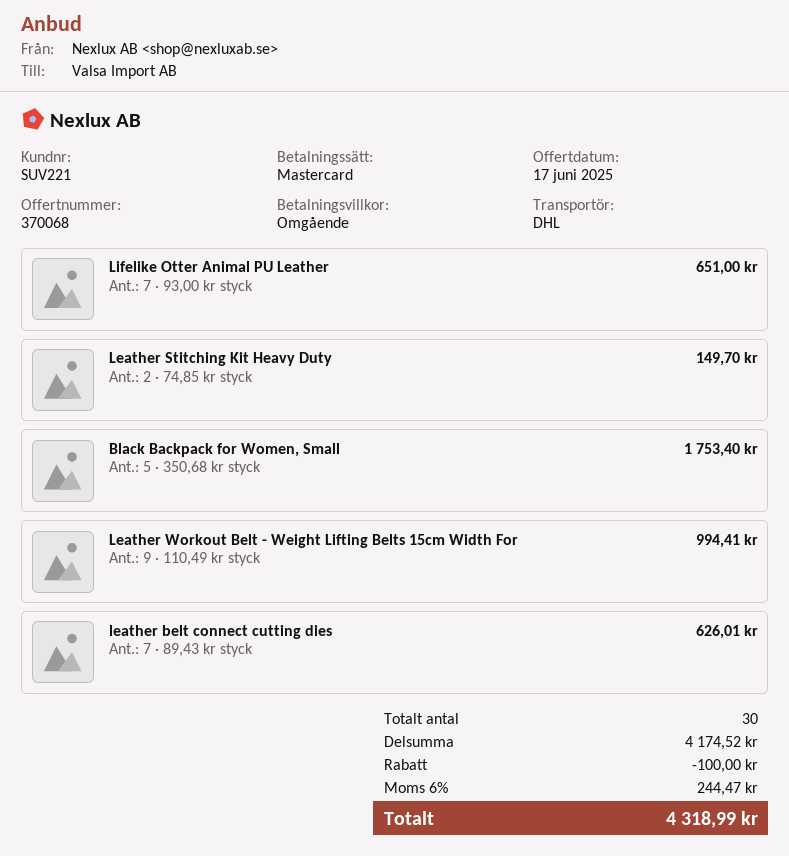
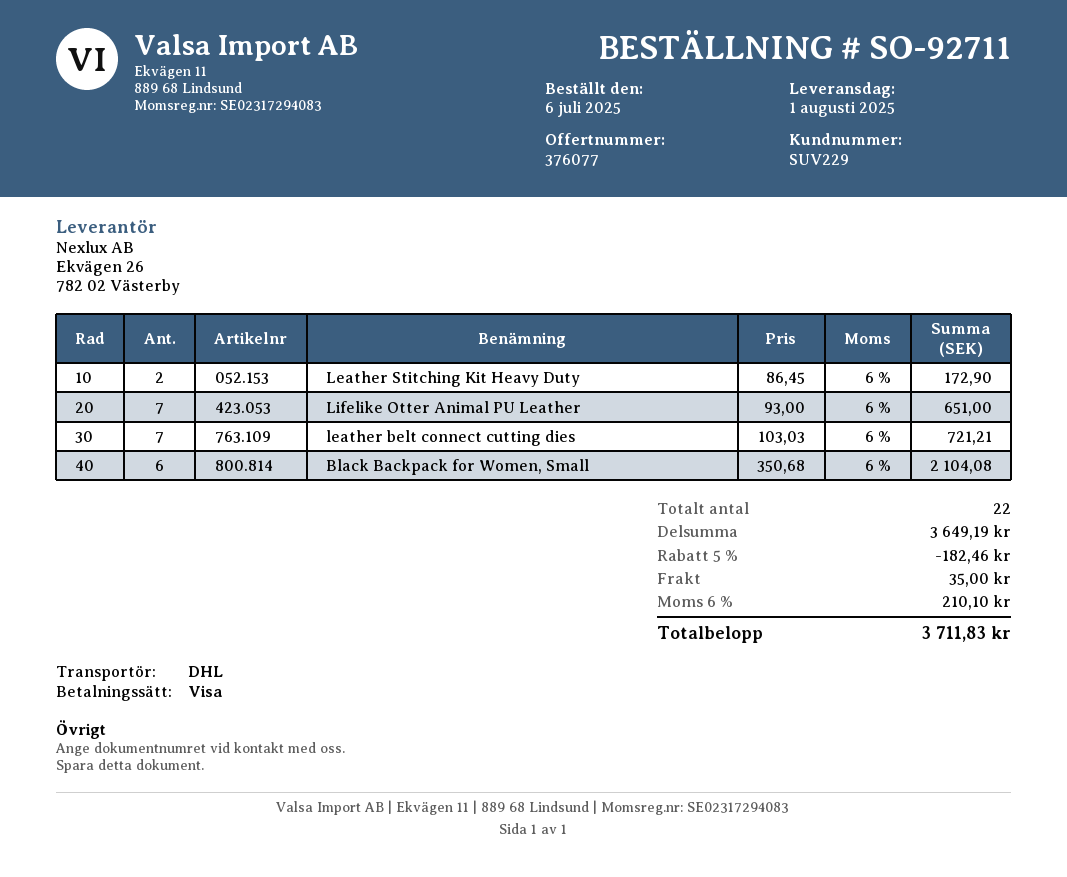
quote number: 370068 -> 376077
customer number: SUV221 -> SUV229
payment method: Mastercard -> Visa
Leather Stitching Kit Heavy Duty: 2 x 74.85 = 149.70 -> 2 x 86.45 = 172.90
Black Backpack for Women, Small: 5 x 350.68 = 1753.40 -> 6 x 350.68 = 2104.08
Leather Workout Belt - Weight Lifting Belts 15cm Width For: 9 x 110.49 = 994.41 -> none
leather belt connect cutting dies: 7 x 89.43 = 626.01 -> 7 x 103.03 = 721.21
total quantity: 30 -> 22
subtotal: 4174.52 -> 3649.19
discount: 100.00 -> 182.46
shipping: none -> 35.00
tax: 6% = 244.47 -> 6% = 210.10
total: 4318.99 -> 3711.83

